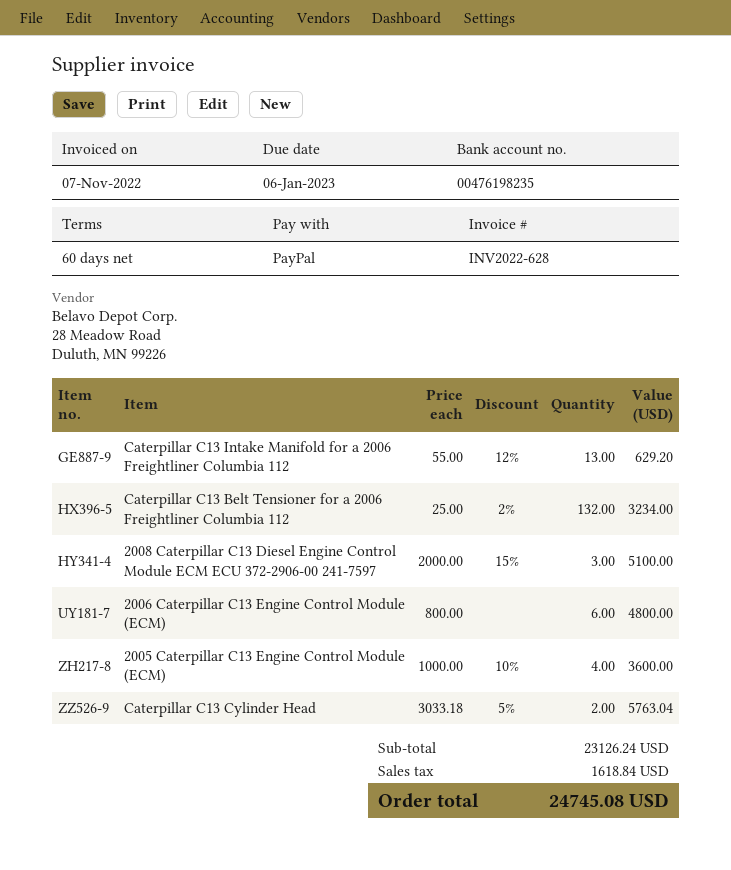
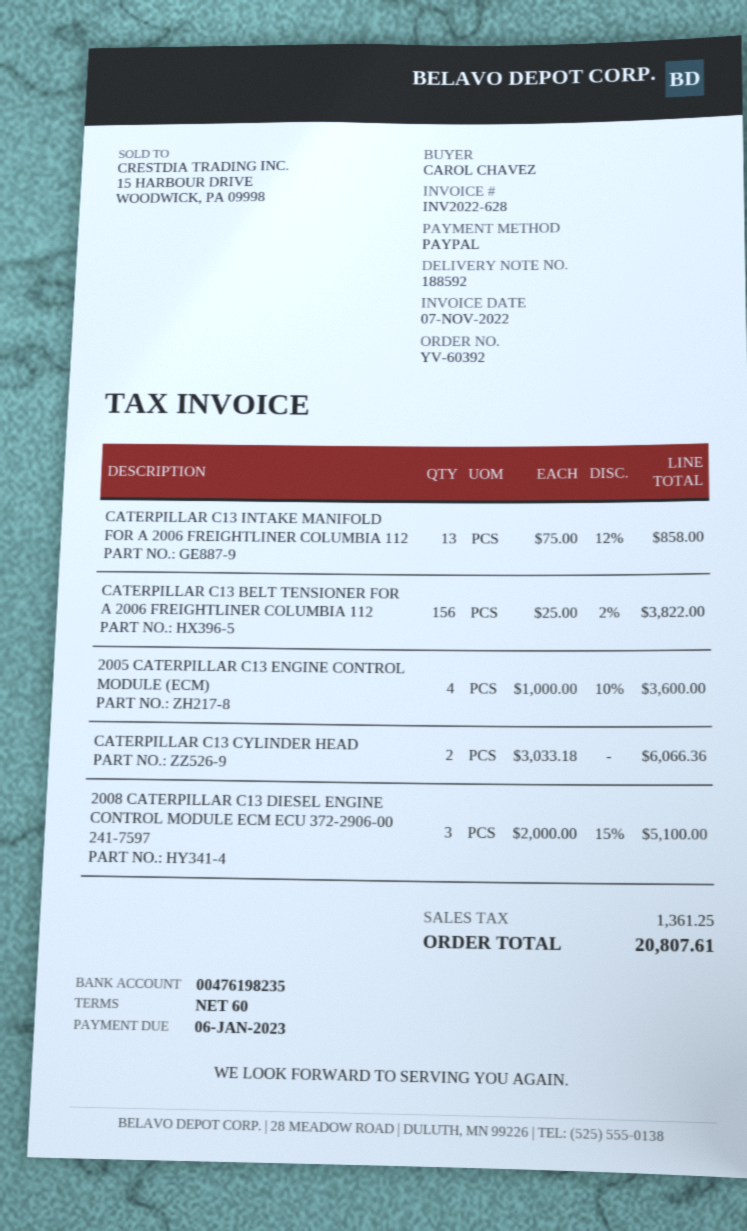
Caterpillar C13 Intake Manifold for a 2006 Freightliner Columbia 112: 13 x 55.00 - 12% = 629.20 -> 13 x 75.00 - 12% = 858.00
Caterpillar C13 Belt Tensioner for a 2006 Freightliner Columbia 112: 132 x 25.00 - 2% = 3234.00 -> 156 x 25.00 - 2% = 3822.00
2006 Caterpillar C13 Engine Control Module (ECM): 6 x 800.00 = 4800.00 -> none
Caterpillar C13 Cylinder Head: 2 x 3033.18 - 5% = 5763.04 -> 2 x 3033.18 = 6066.36
tax: 1618.84 -> 1361.25
total: 24745.08 -> 20807.61

